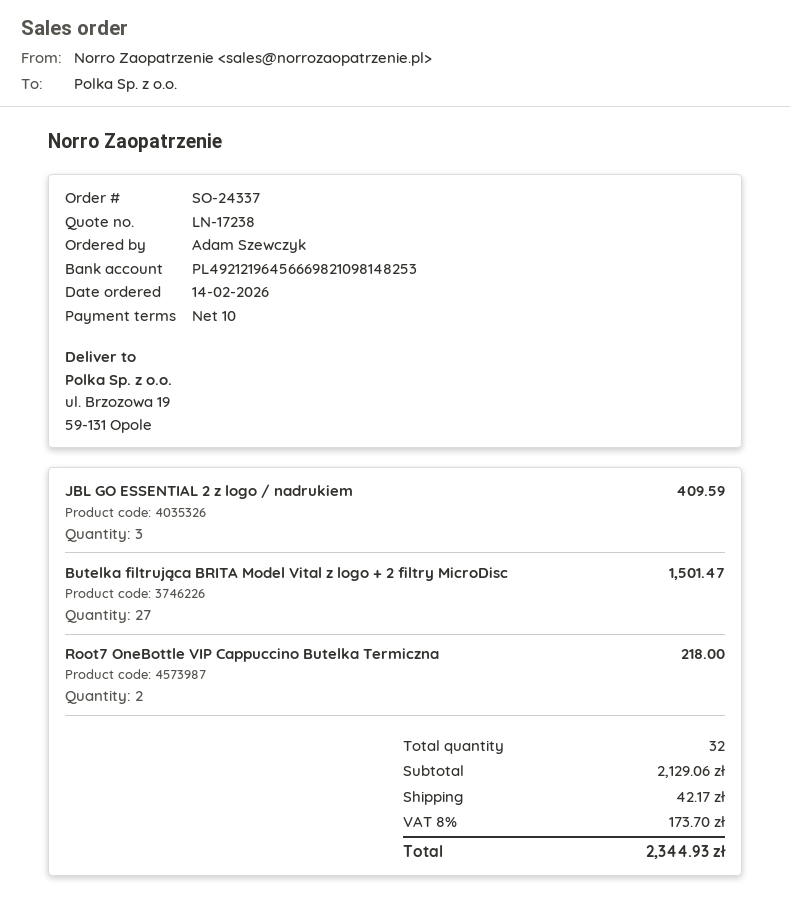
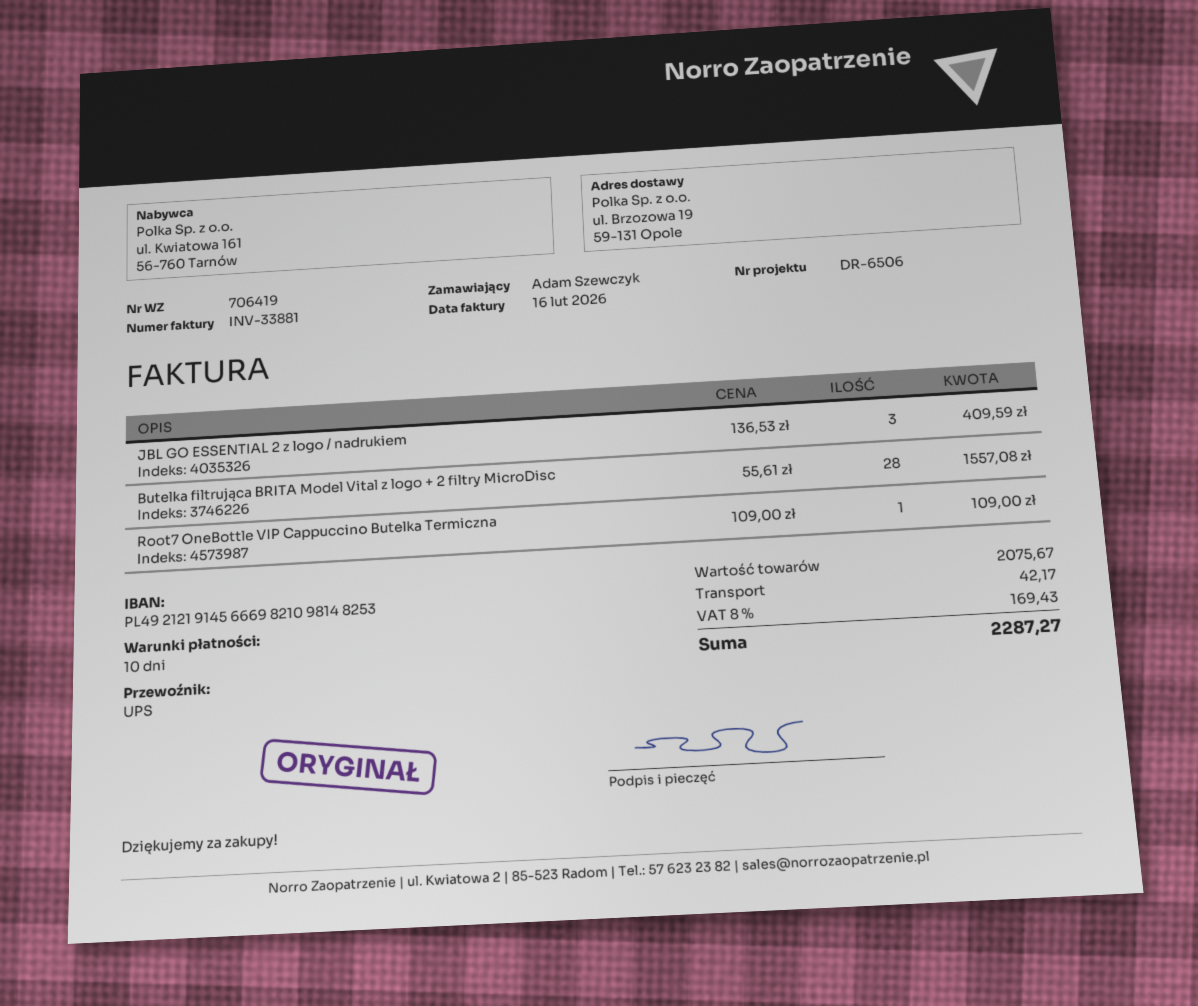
bank account: PL49212196456669821098148253 -> PL49212191456669821098148253
Butelka filtrująca BRITA Model Vital z logo + 2 filtry MicroDisc: 27 for 1501.47 -> 28 for 1557.08
Root7 OneBottle VIP Cappuccino Butelka Termiczna: 2 for 218.00 -> 1 for 109.00
subtotal: 2129.06 -> 2075.67
tax: 8% = 173.70 -> 8% = 169.43
total: 2344.93 -> 2287.27

